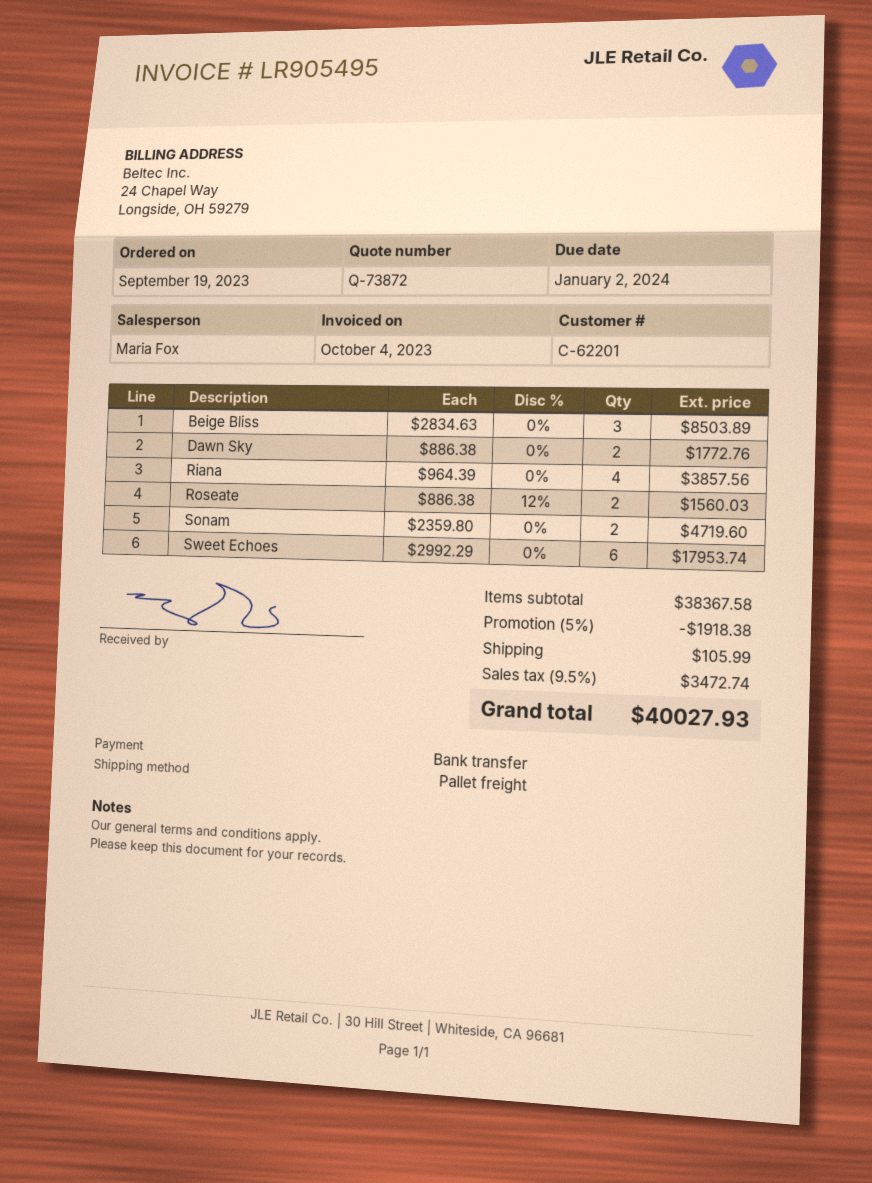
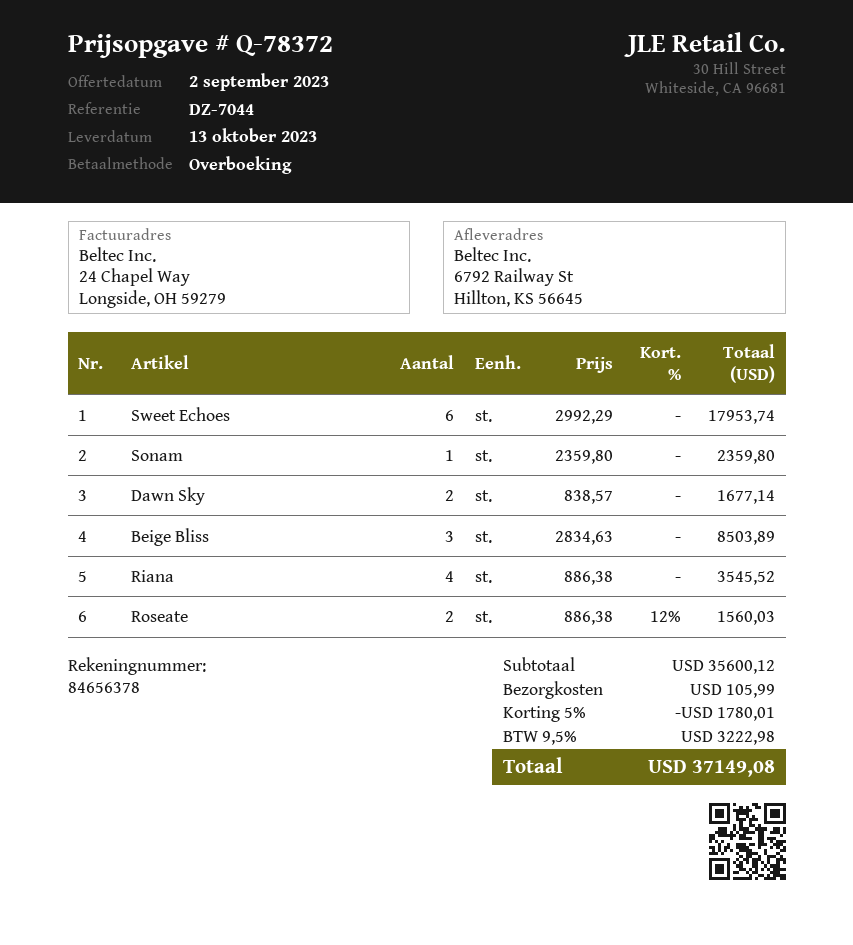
quote number: Q-73872 -> Q-78372
Dawn Sky: 2 x 886.38 = 1772.76 -> 2 x 838.57 = 1677.14
Riana: 4 x 964.39 = 3857.56 -> 4 x 886.38 = 3545.52
Sonam: 2 x 2359.80 = 4719.60 -> 1 x 2359.80 = 2359.80
subtotal: 38367.58 -> 35600.12
discount: 5% = 1918.38 -> 5% = 1780.01
tax: 9.5% = 3472.74 -> 9.5% = 3222.98
total: 40027.93 -> 37149.08

